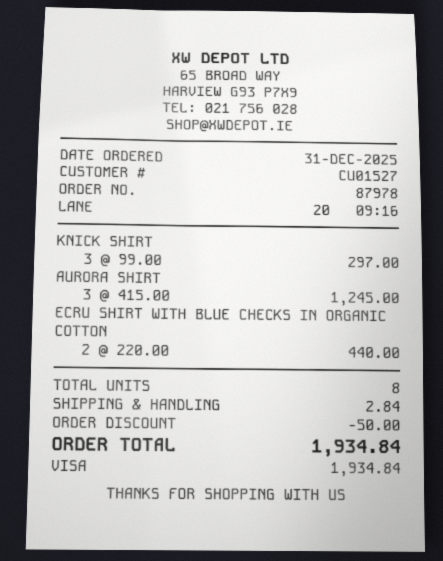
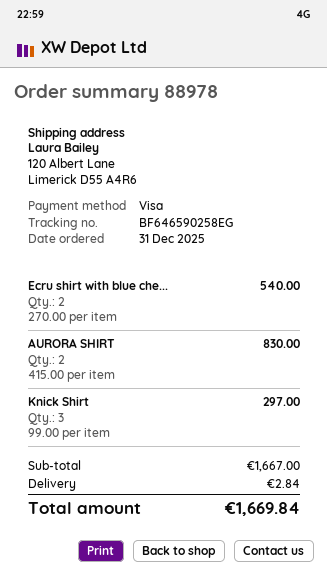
order number: 87978 -> 88978
AURORA SHIRT: 3 x 415.00 = 1245.00 -> 2 x 415.00 = 830.00
ECRU SHIRT WITH BLUE CHECKS IN ORGANIC COTTON: 2 x 220.00 = 440.00 -> 2 x 270.00 = 540.00
discount: 50.00 -> none
total: 1934.84 -> 1669.84

